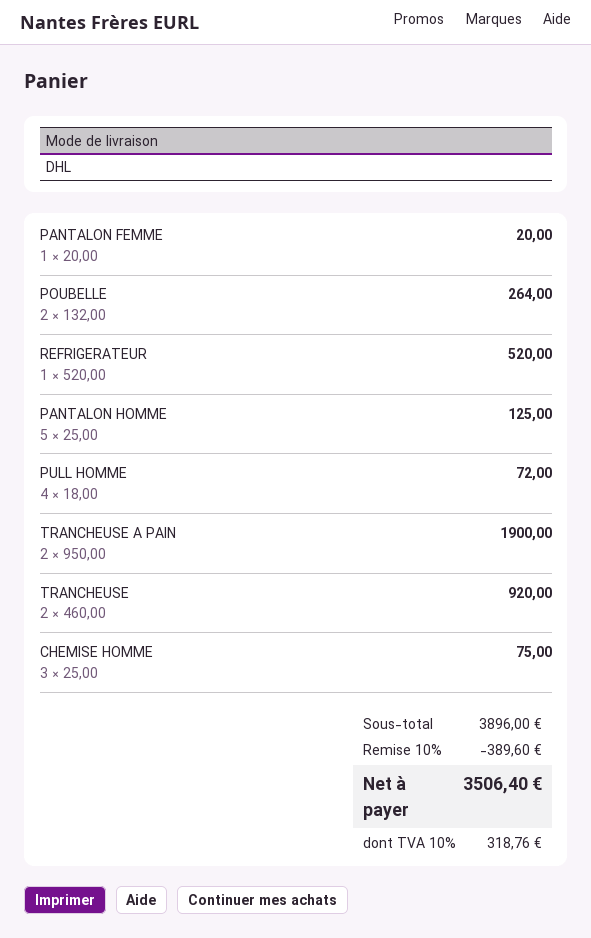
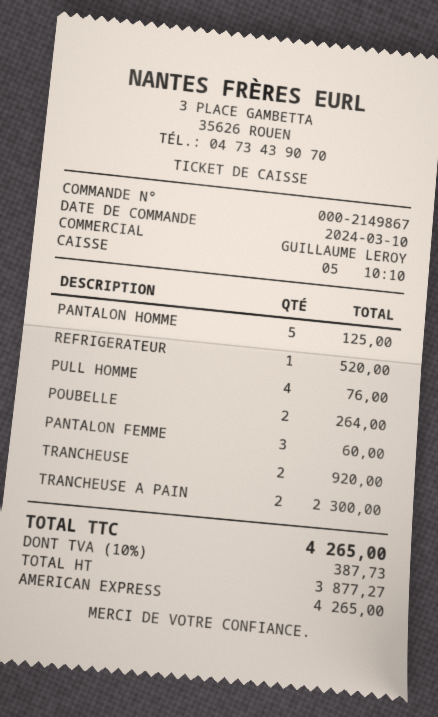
PANTALON FEMME: 1 for 20.00 -> 3 for 60.00
PULL HOMME: 4 for 72.00 -> 4 for 76.00
TRANCHEUSE A PAIN: 2 for 1900.00 -> 2 for 2300.00
CHEMISE HOMME: 3 for 75.00 -> none
discount: 10% = 389.60 -> none
tax: 10% = 318.76 -> 10% = 387.73
total: 3506.40 -> 4265.00

